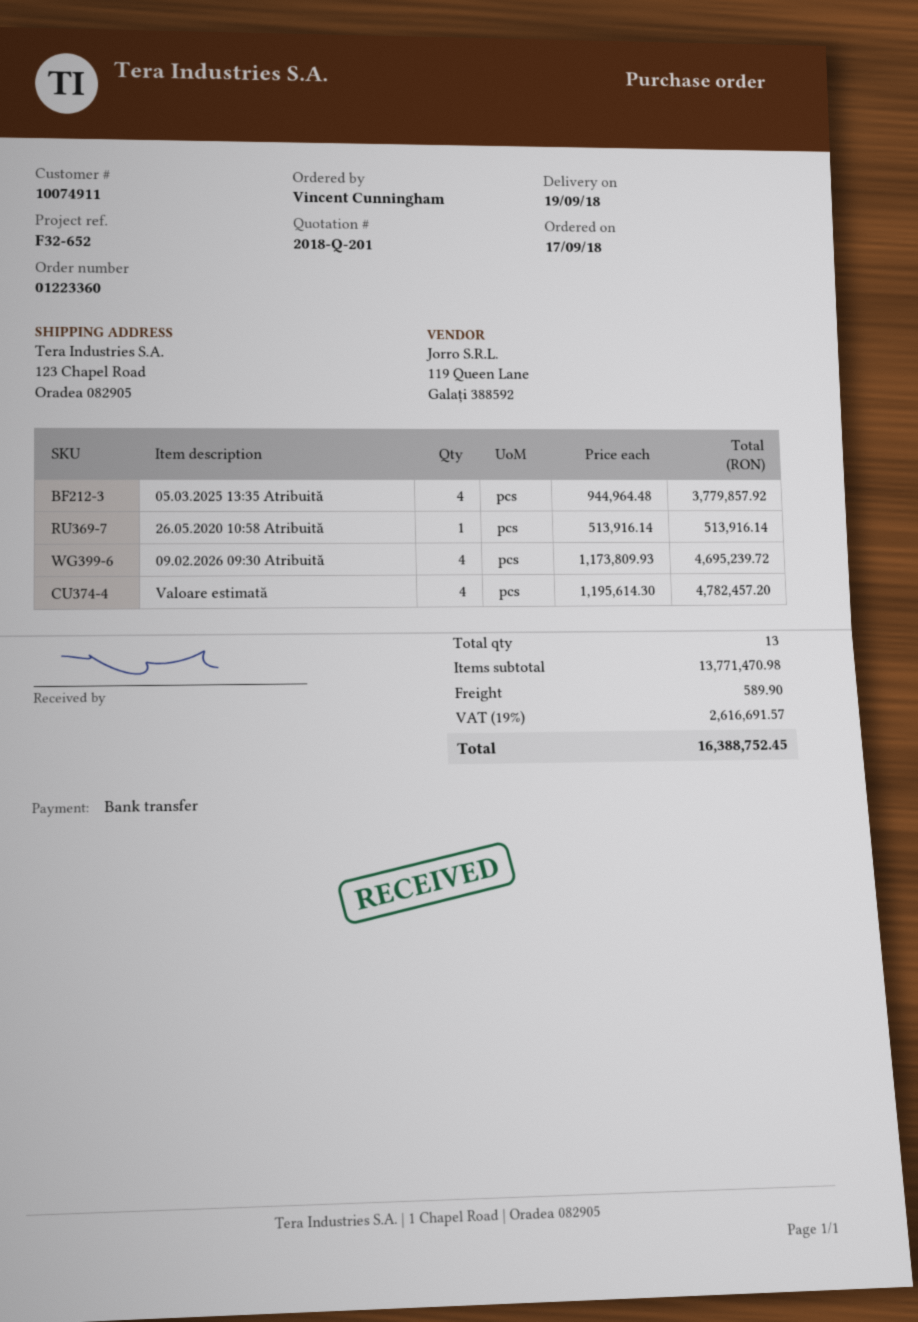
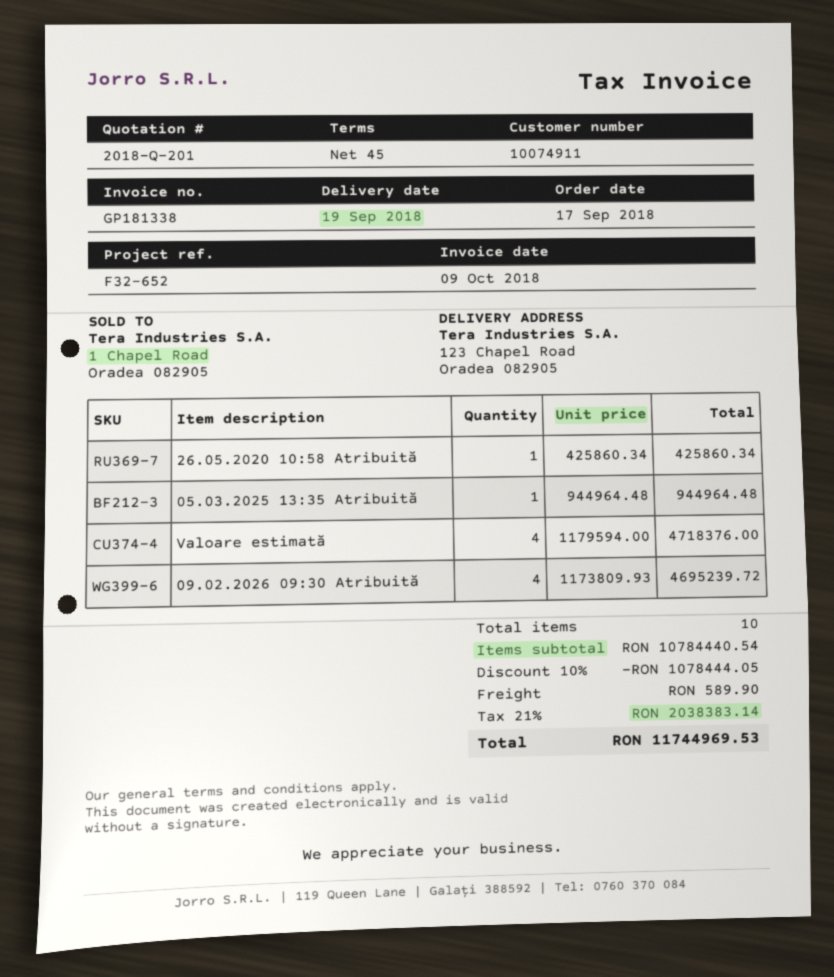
05.03.2025 13:35 Atribuită: 4 x 944964.48 = 3779857.92 -> 1 x 944964.48 = 944964.48
26.05.2020 10:58 Atribuită: 1 x 513916.14 = 513916.14 -> 1 x 425860.34 = 425860.34
Valoare estimată: 4 x 1195614.30 = 4782457.20 -> 4 x 1179594.00 = 4718376.00
total quantity: 13 -> 10
subtotal: 13771470.98 -> 10784440.54
discount: none -> 10% = 1078444.05
tax: 19% = 2616691.57 -> 21% = 2038383.14
total: 16388752.45 -> 11744969.53

